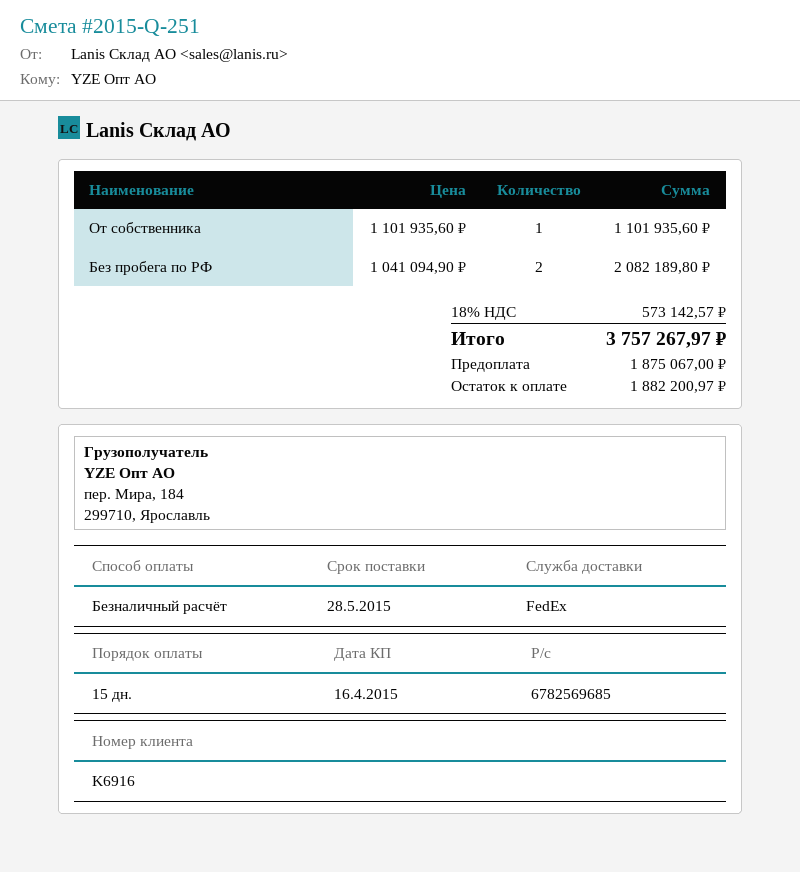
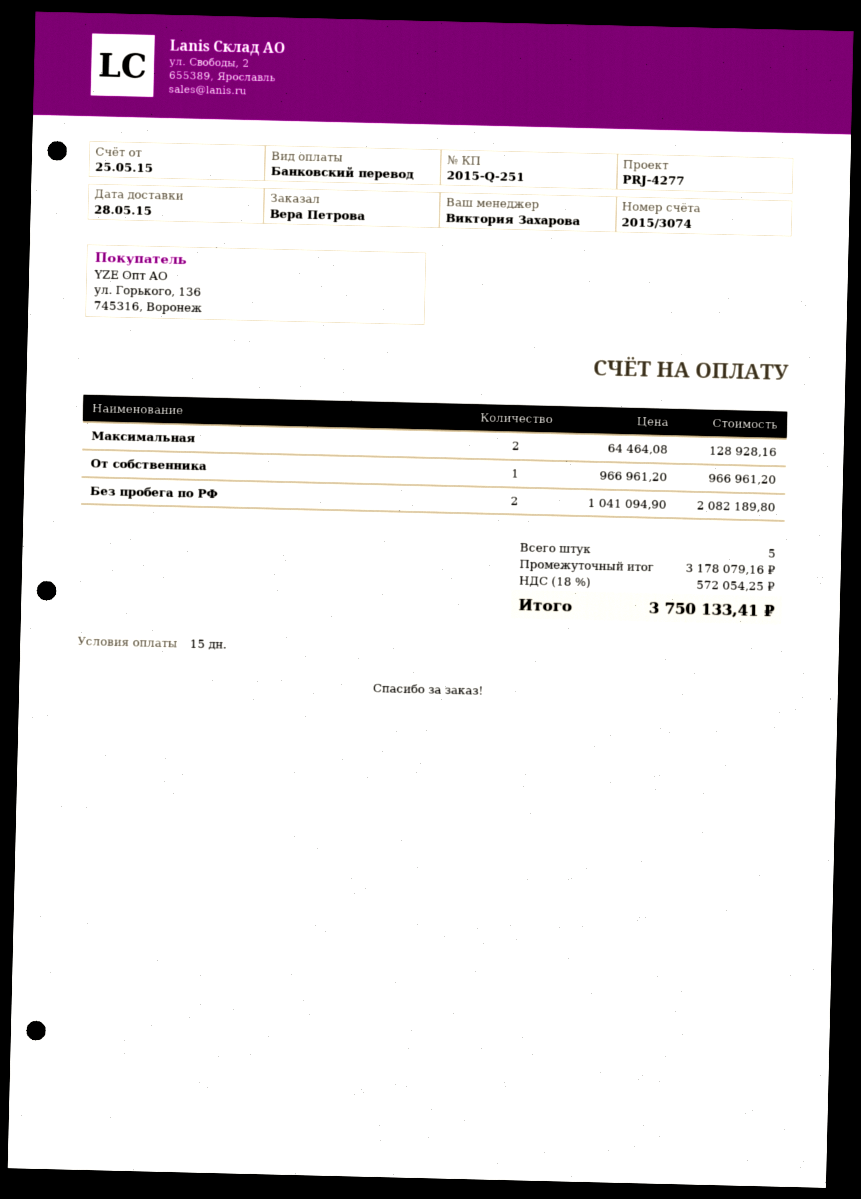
От собственника: 1 x 1101935.60 = 1101935.60 -> 1 x 966961.20 = 966961.20
Максимальная: none -> 2 x 64464.08 = 128928.16
tax: 18% = 573142.57 -> 18% = 572054.25
total: 3757267.97 -> 3750133.41

